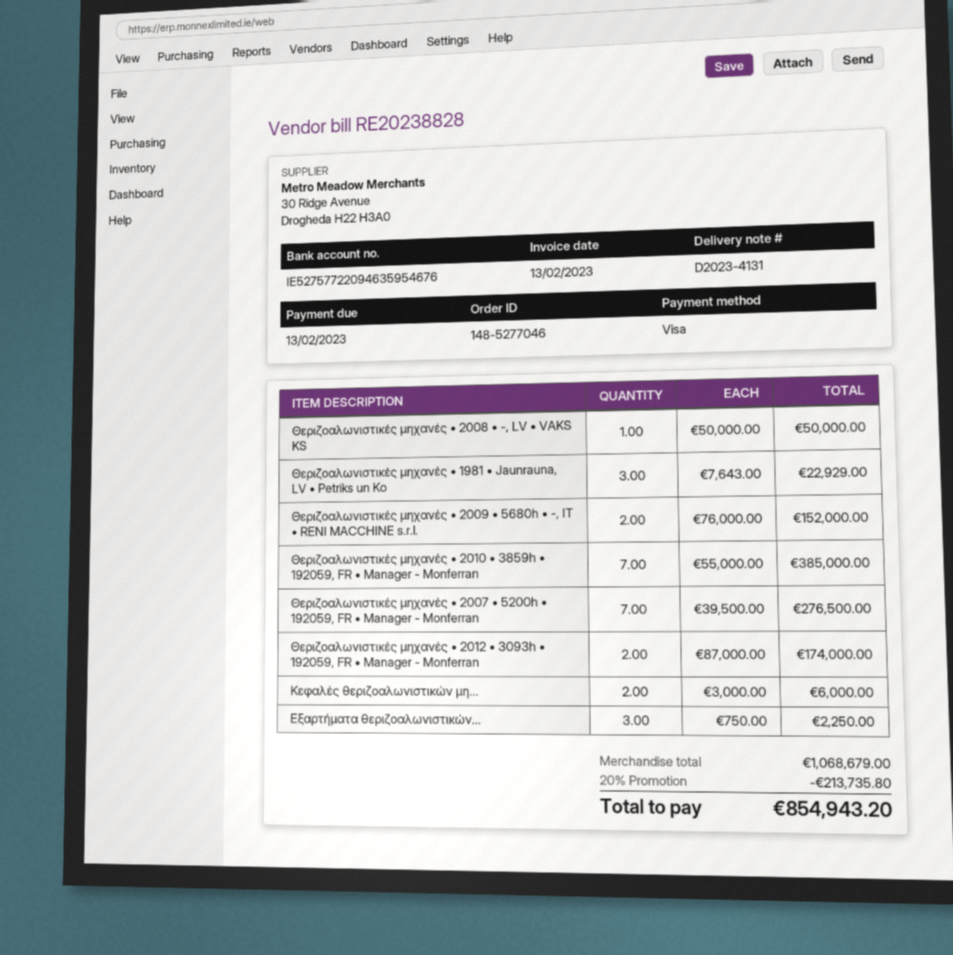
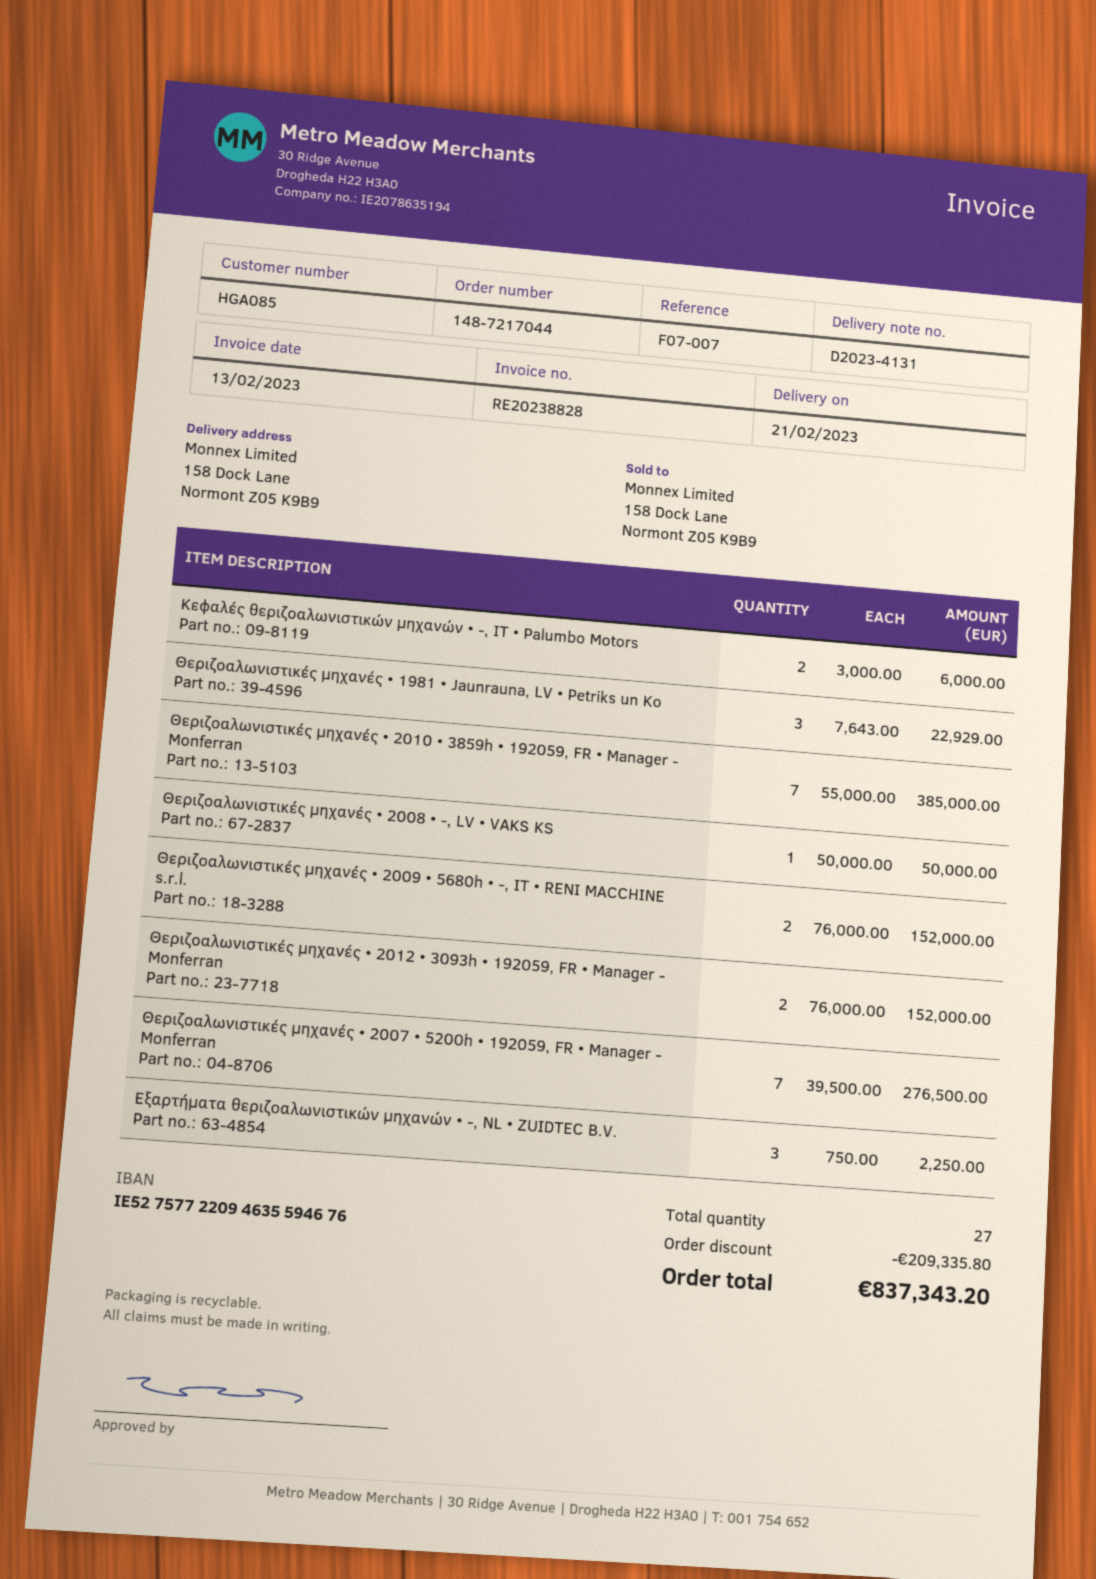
order number: 148-5277046 -> 148-7217044
bank account: IE52757722094635954676 -> IE52757722094635594676
Θεριζοαλωνιστικές μηχανές • 2012 • 3093h • 192059, FR • Manager - Monferran: 2 x 87000.00 = 174000.00 -> 2 x 76000.00 = 152000.00
discount: 213735.80 -> 209335.80
total: 854943.20 -> 837343.20

